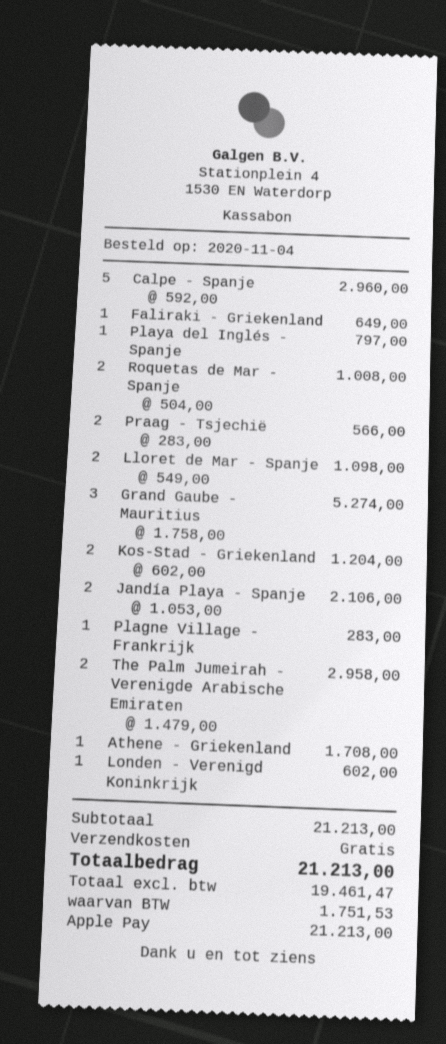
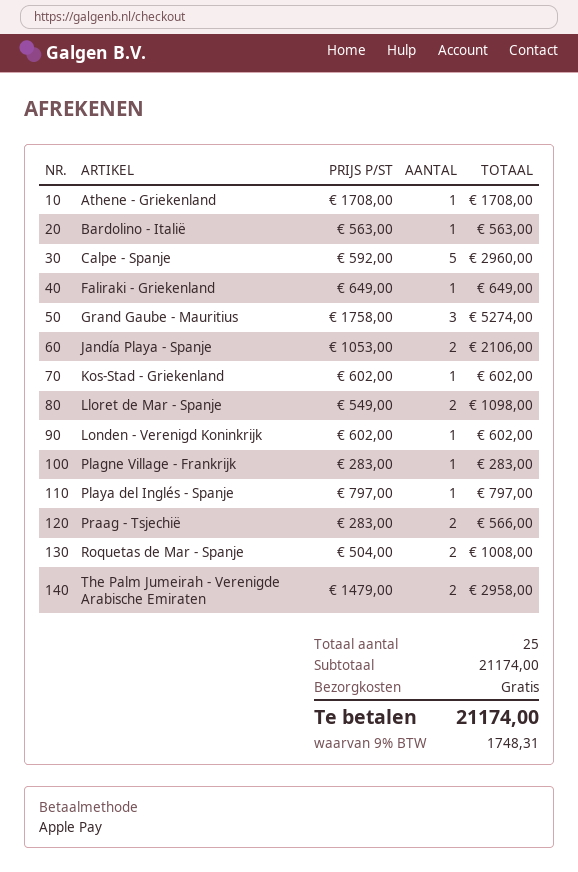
Kos-Stad - Griekenland: 2 x 602.00 = 1204.00 -> 1 x 602.00 = 602.00
Bardolino - Italië: none -> 1 x 563.00 = 563.00
subtotal: 21213.00 -> 21174.00
tax: 1751.53 -> 1748.31
total: 21213.00 -> 21174.00

